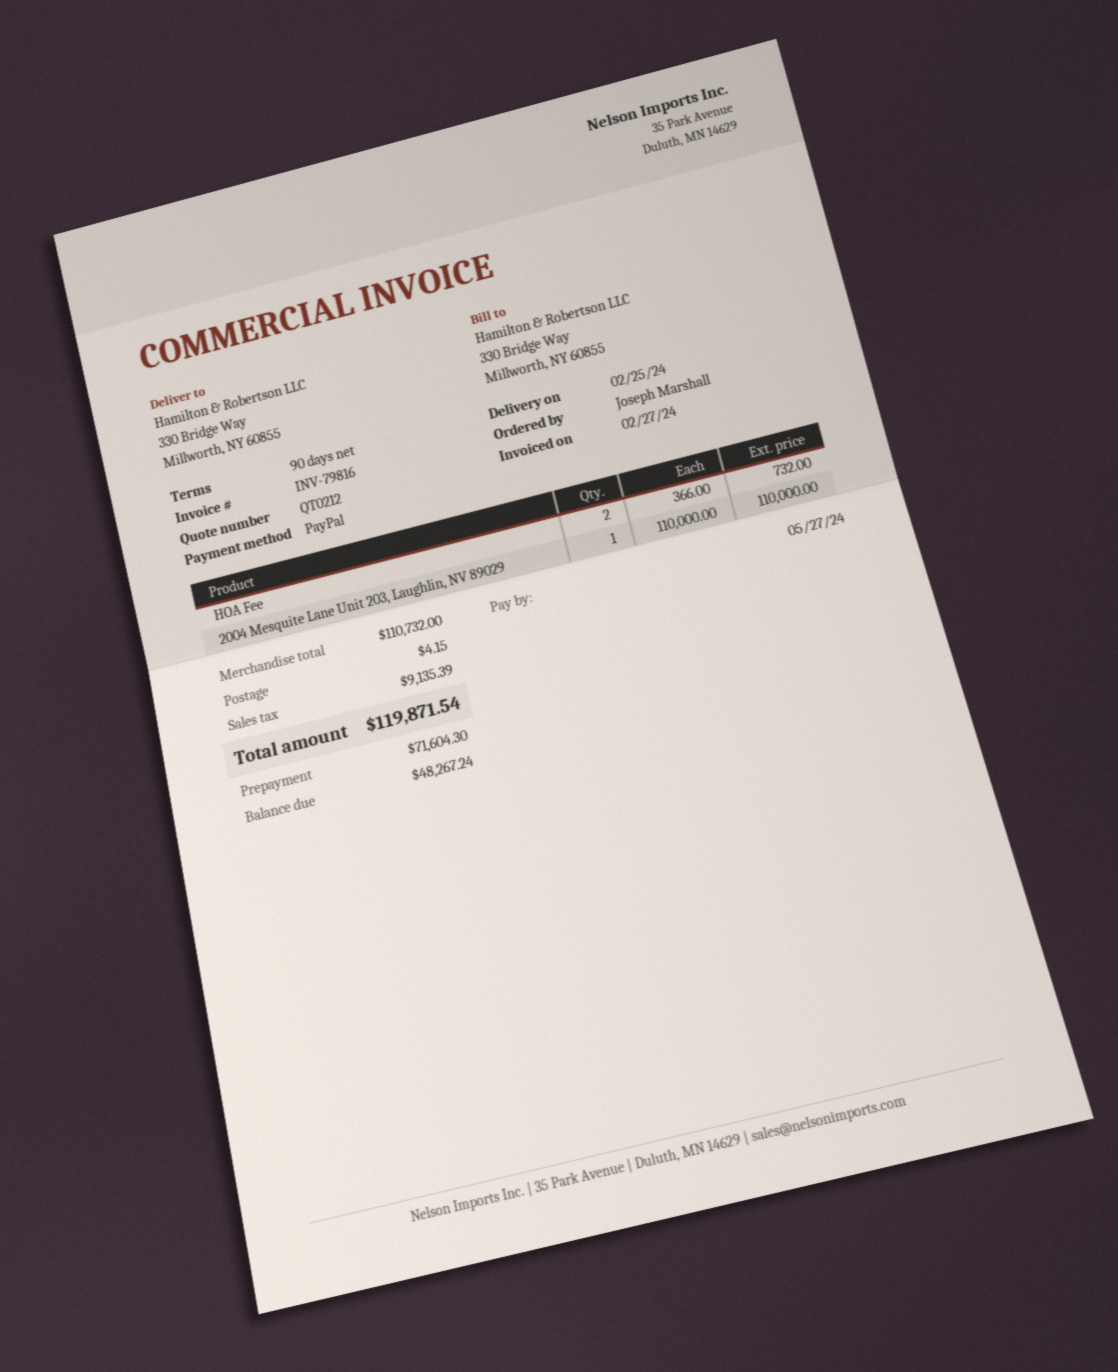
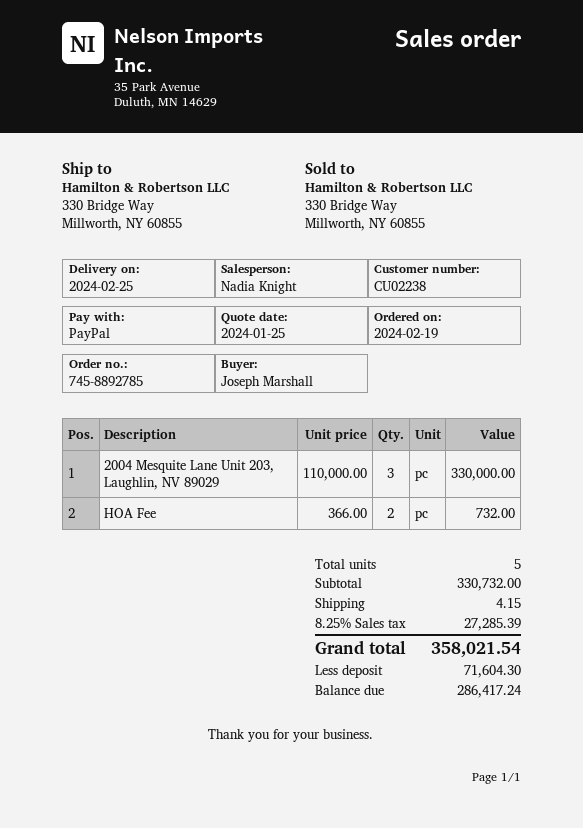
2004 Mesquite Lane Unit 203, Laughlin, NV 89029: 1 x 110000.00 = 110000.00 -> 3 x 110000.00 = 330000.00
subtotal: 110732.00 -> 330732.00
tax: 9135.39 -> 27285.39
total: 119871.54 -> 358021.54
balance: 48267.24 -> 286417.24

